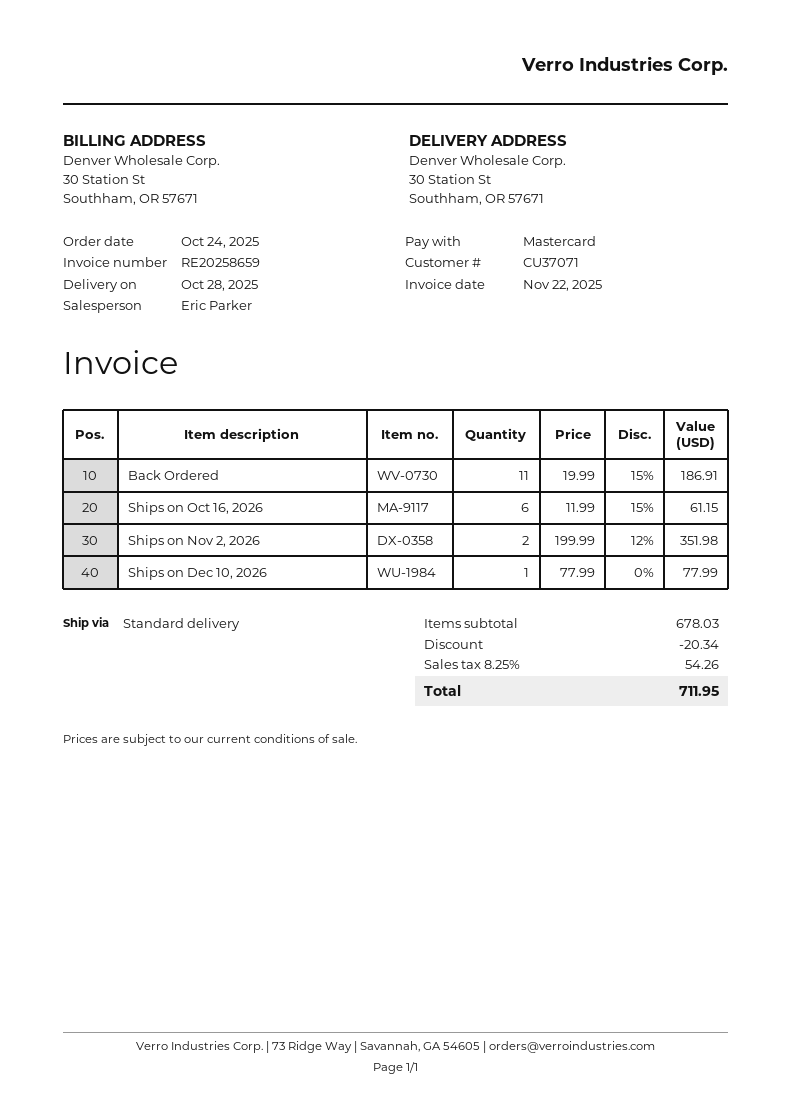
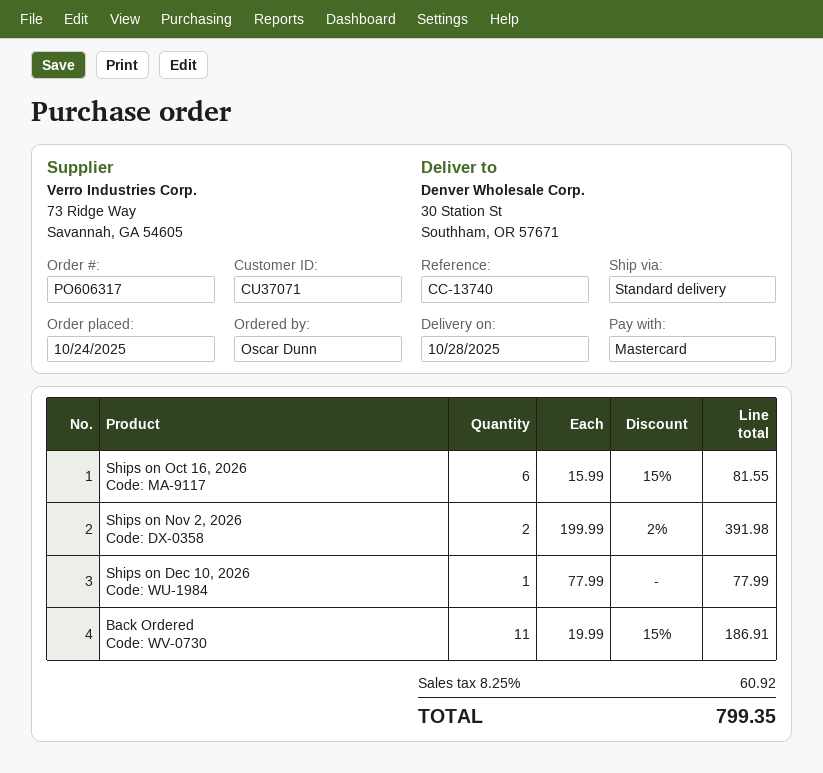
Ships on Oct 16, 2026: 6 x 11.99 - 15% = 61.15 -> 6 x 15.99 - 15% = 81.55
Ships on Nov 2, 2026: 2 x 199.99 - 12% = 351.98 -> 2 x 199.99 - 2% = 391.98
discount: 20.34 -> none
tax: 8.25% = 54.26 -> 8.25% = 60.92
total: 711.95 -> 799.35

